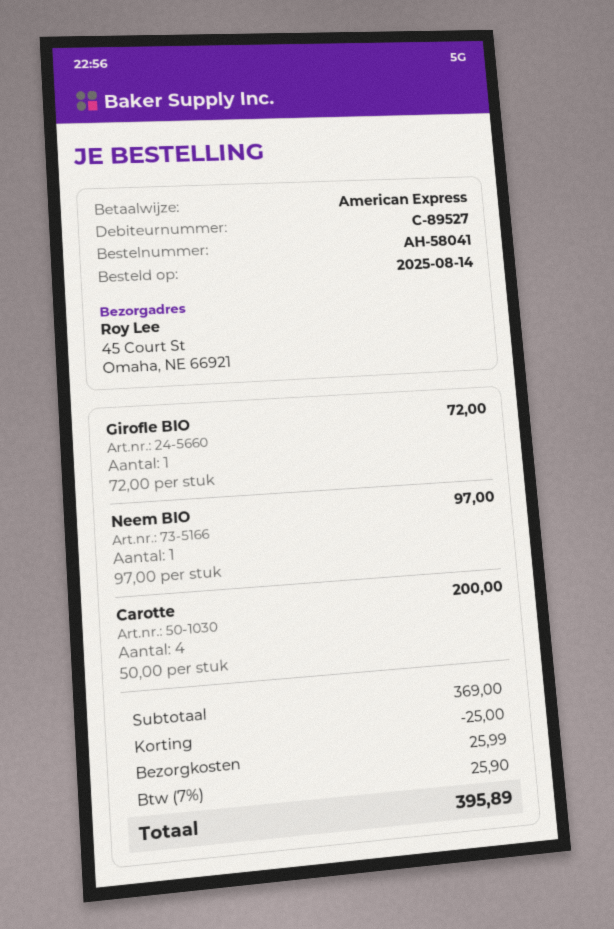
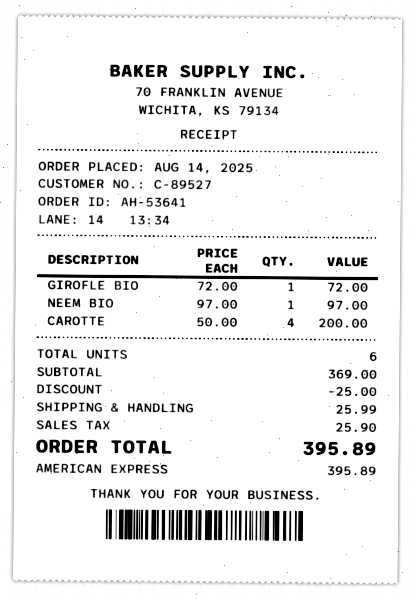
order number: AH-58041 -> AH-53641

